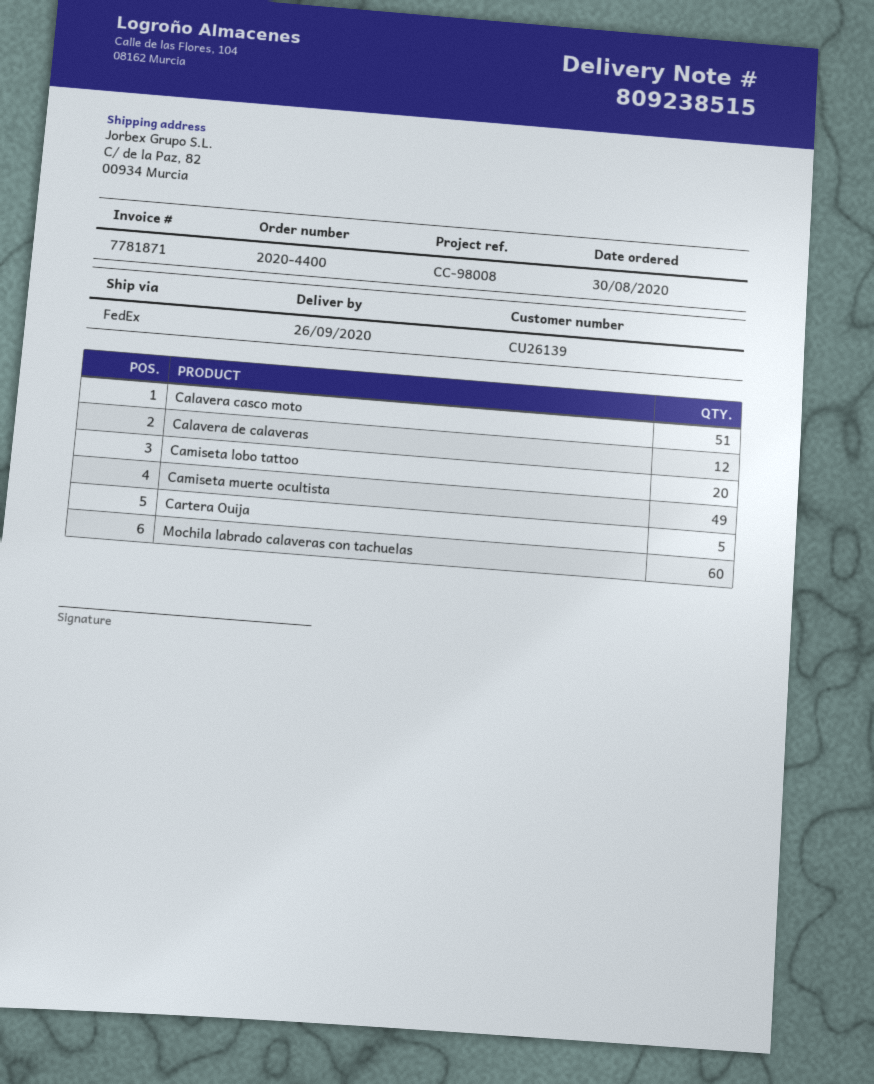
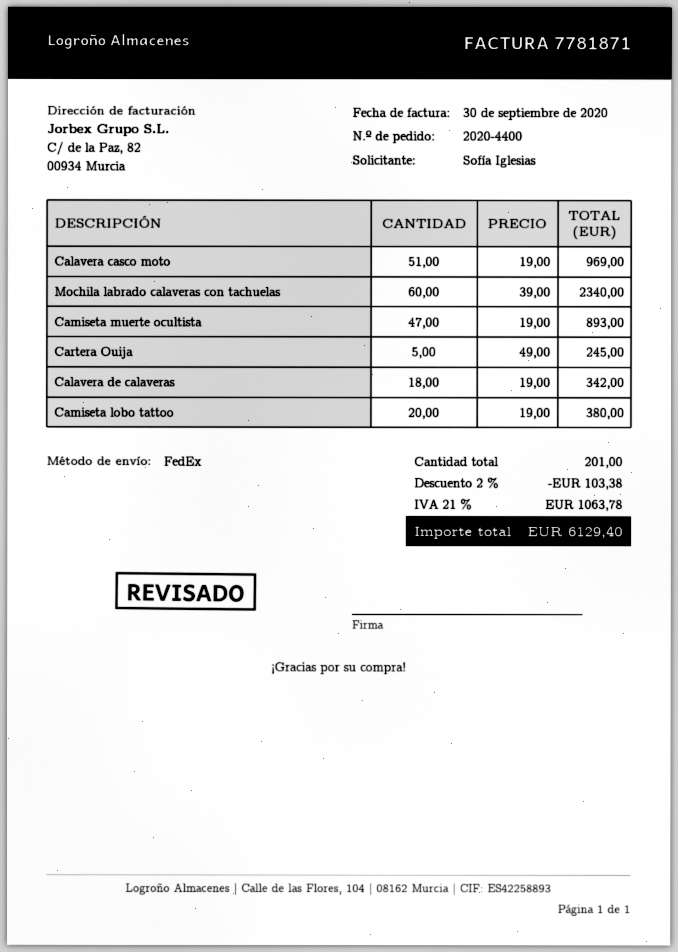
Calavera de calaveras: 12 -> 18
Camiseta muerte ocultista: 49 -> 47

